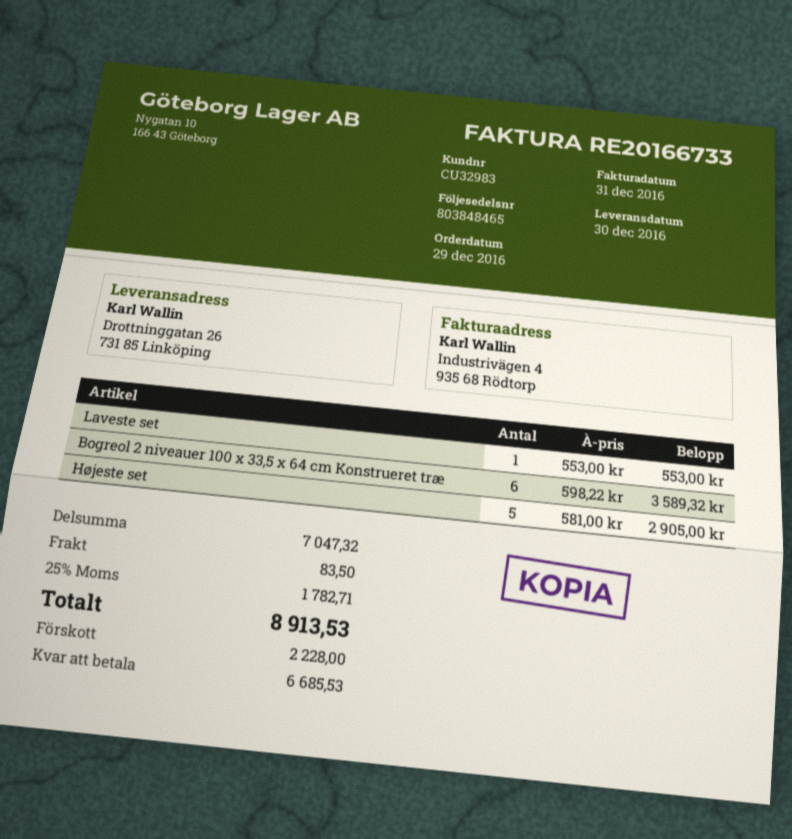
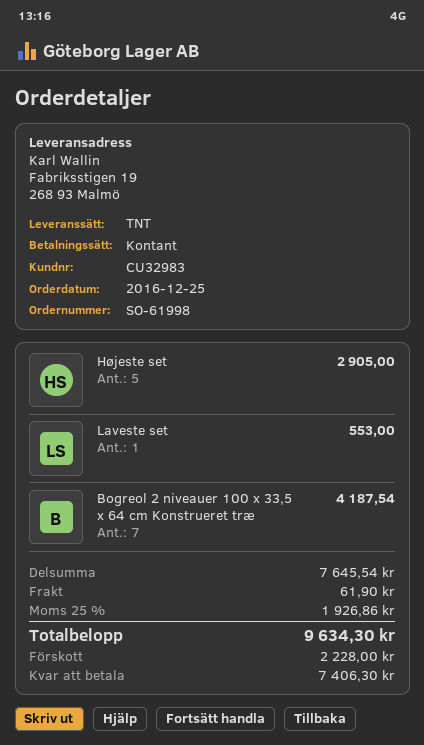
order date: 2016-12-29 -> 2016-12-25
ship to: Drottninggatan 26, 731 85 Linköping -> Fabriksstigen 19, 268 93 Malmö
Bogreol 2 niveauer 100 x 33,5 x 64 cm Konstrueret træ: 6 for 3589.32 -> 7 for 4187.54
subtotal: 7047.32 -> 7645.54
shipping: 83.50 -> 61.90
tax: 25% = 1782.71 -> 25% = 1926.86
total: 8913.53 -> 9634.30
balance: 6685.53 -> 7406.30

